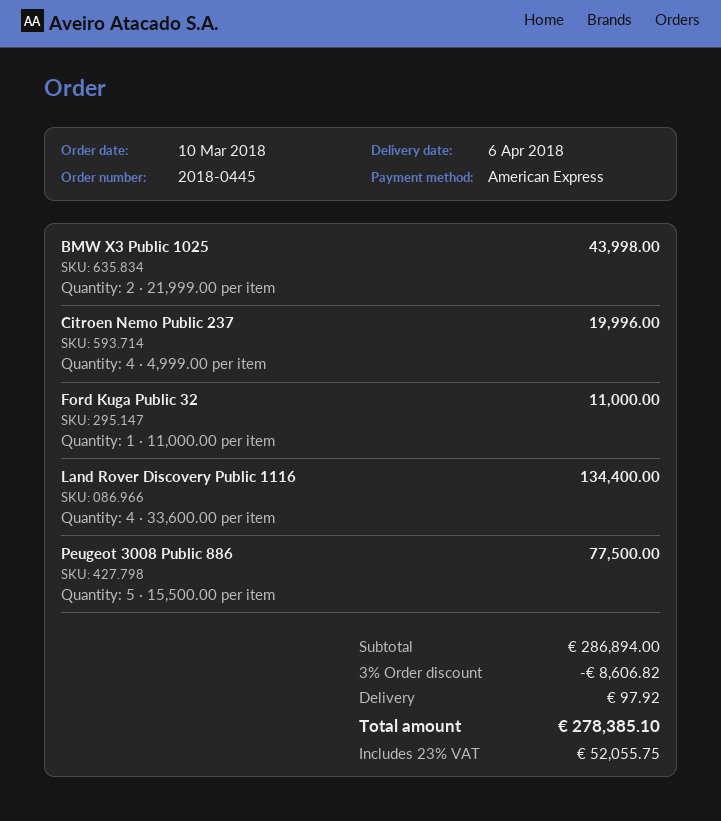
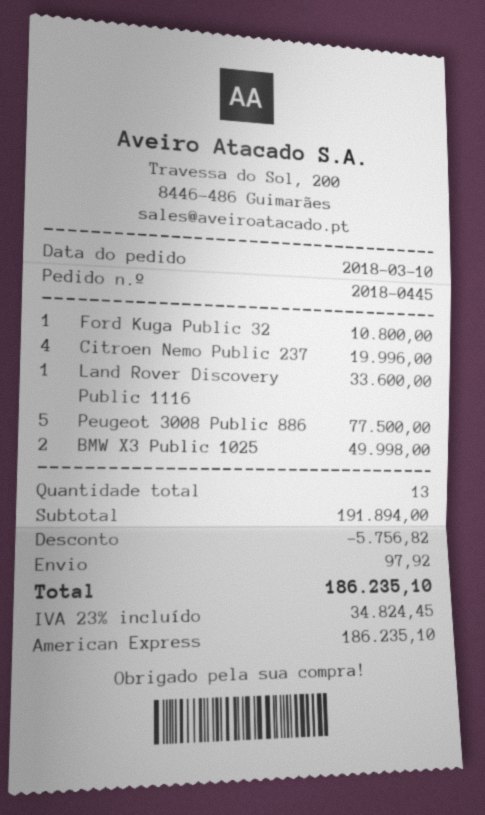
BMW X3 Public 1025: 2 for 43998.00 -> 2 for 49998.00
Ford Kuga Public 32: 1 for 11000.00 -> 1 for 10800.00
Land Rover Discovery Public 1116: 4 for 134400.00 -> 1 for 33600.00
subtotal: 286894.00 -> 191894.00
discount: 8606.82 -> 5756.82
tax: 23% = 52055.75 -> 23% = 34824.45
total: 278385.10 -> 186235.10

